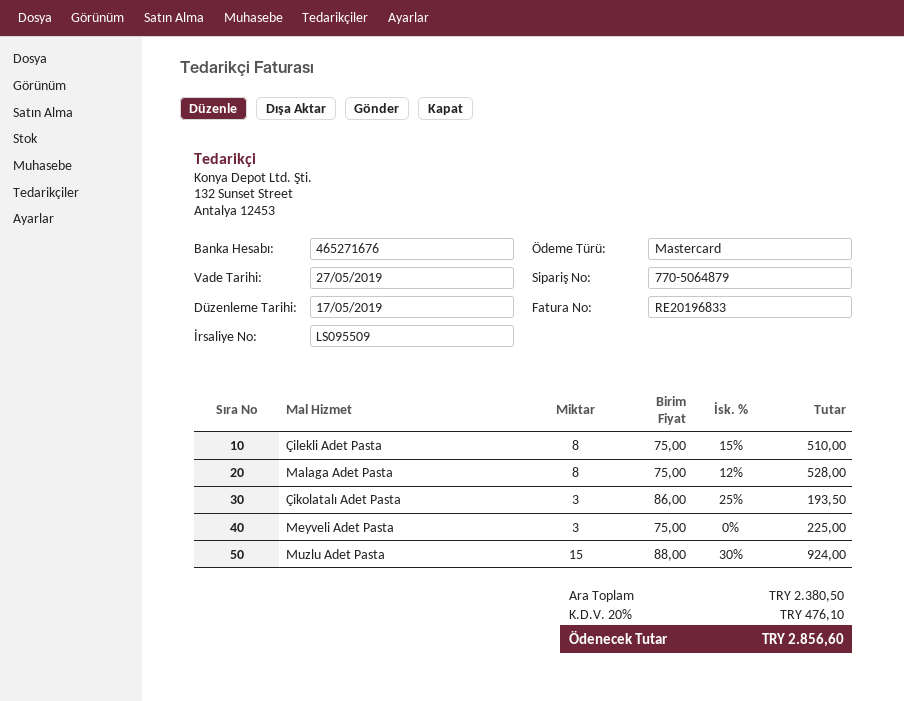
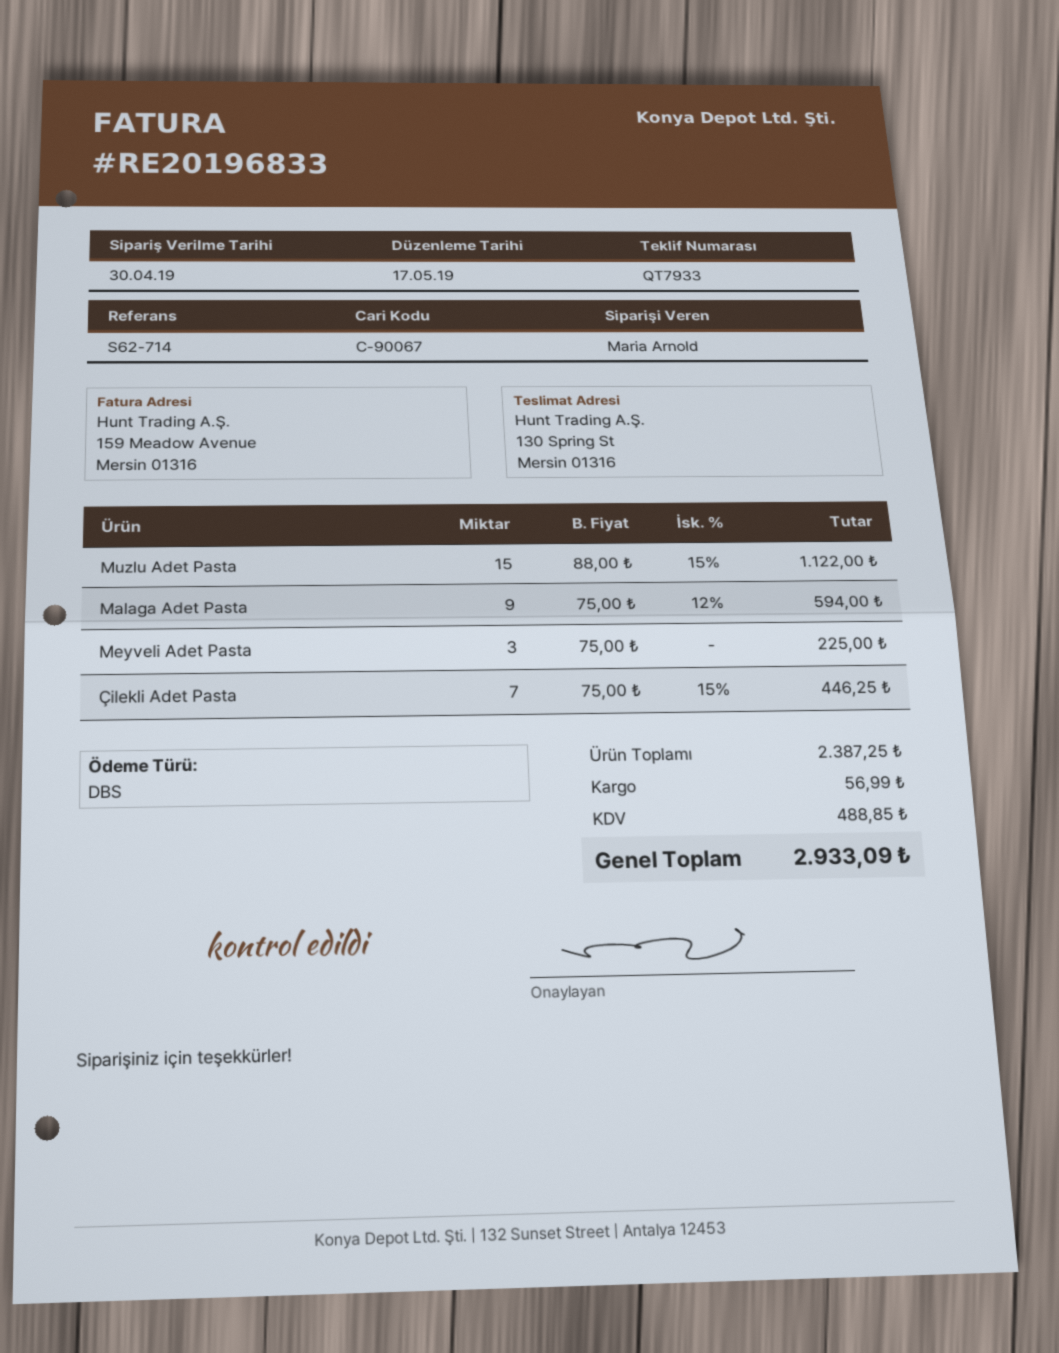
payment method: Mastercard -> direct debit
Çilekli Adet Pasta: 8 x 75.00 - 15% = 510.00 -> 7 x 75.00 - 15% = 446.25
Malaga Adet Pasta: 8 x 75.00 - 12% = 528.00 -> 9 x 75.00 - 12% = 594.00
Çikolatalı Adet Pasta: 3 x 86.00 - 25% = 193.50 -> none
Muzlu Adet Pasta: 15 x 88.00 - 30% = 924.00 -> 15 x 88.00 - 15% = 1122.00
subtotal: 2380.50 -> 2387.25
shipping: none -> 56.99
tax: 476.10 -> 488.85
total: 2856.60 -> 2933.09

